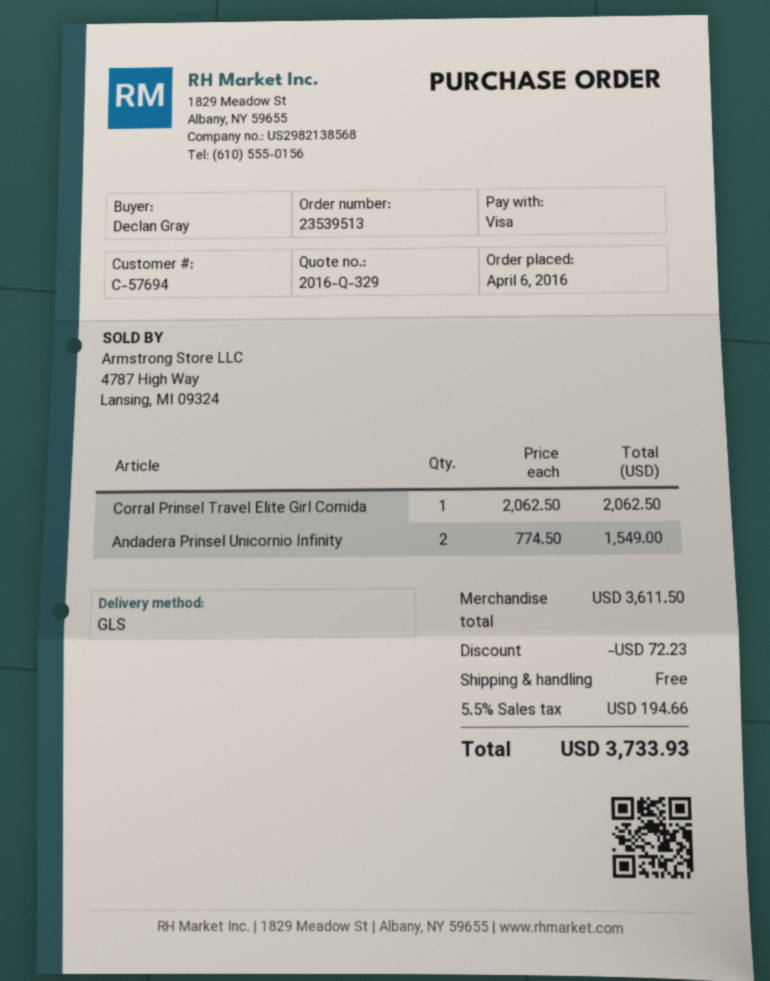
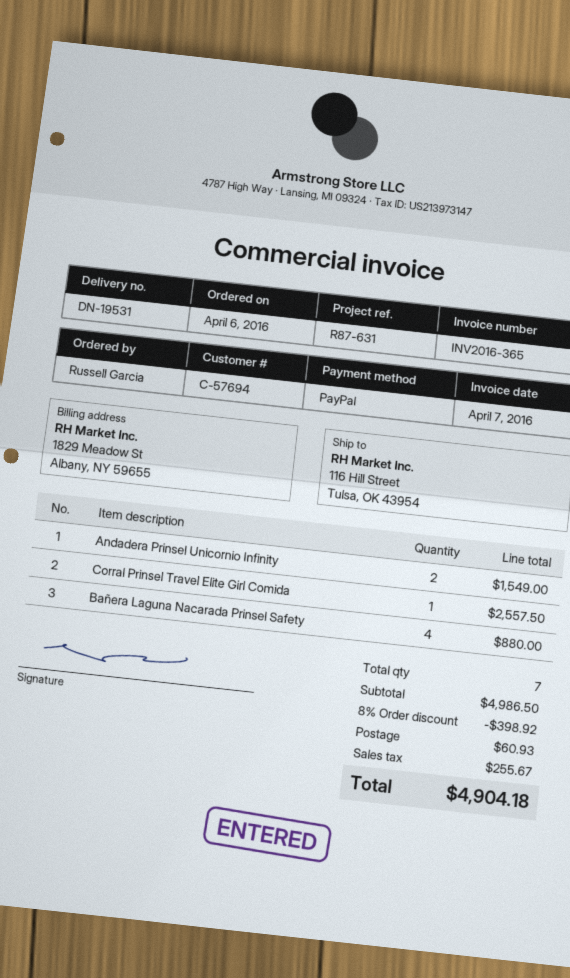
ordered by: Declan Gray -> Russell Garcia
payment method: Visa -> PayPal
Corral Prinsel Travel Elite Girl Comida: 1 for 2062.50 -> 1 for 2557.50
Bañera Laguna Nacarada Prinsel Safety: none -> 4 for 880.00
subtotal: 3611.50 -> 4986.50
discount: 72.23 -> 398.92
shipping: 0.00 -> 60.93
tax: 194.66 -> 255.67
total: 3733.93 -> 4904.18

